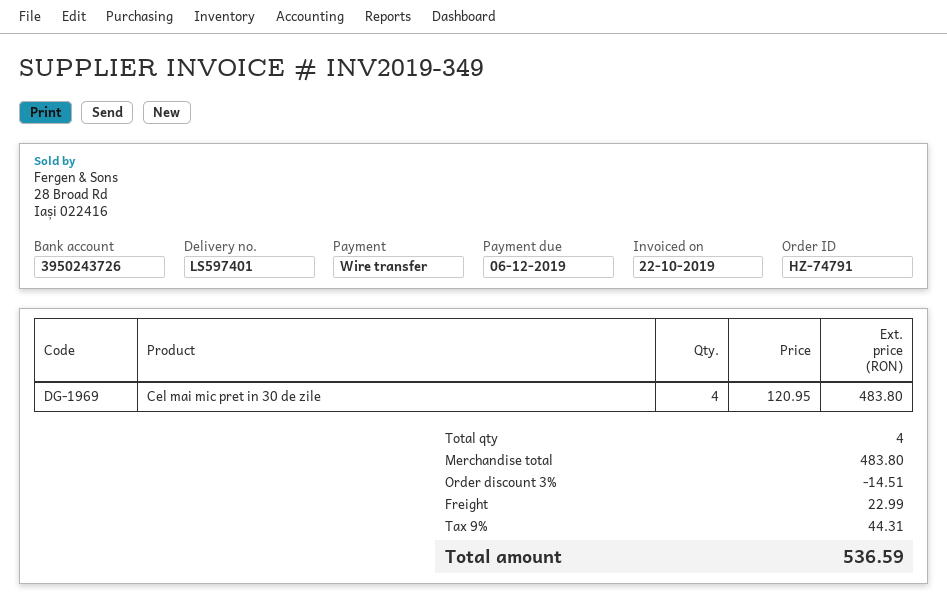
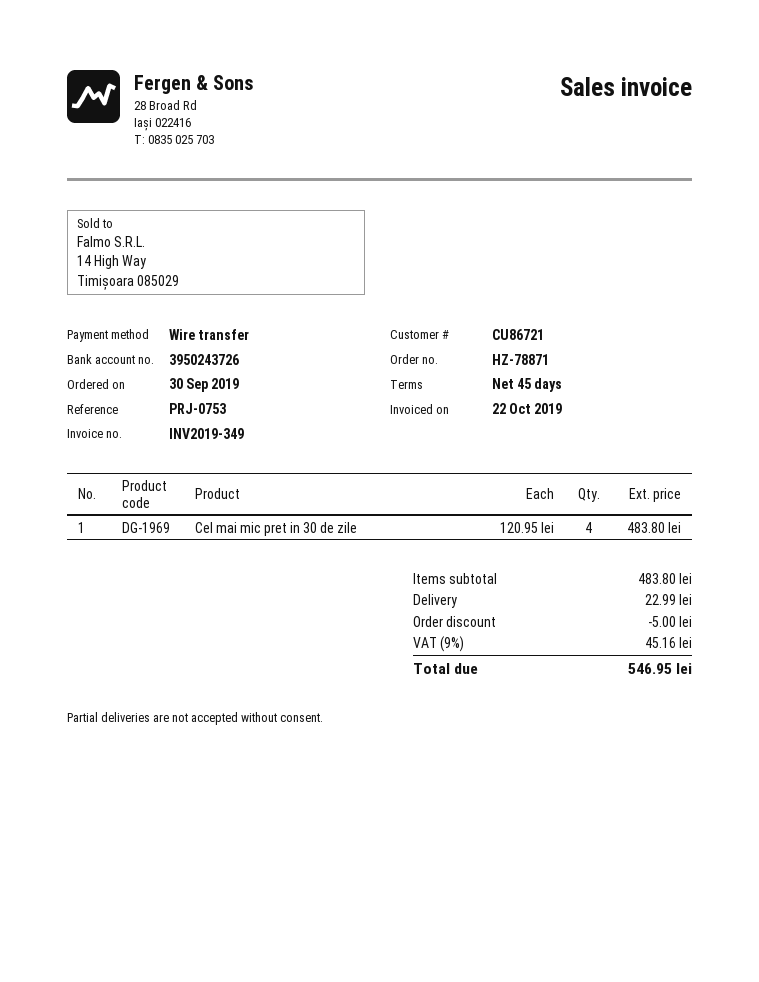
order number: HZ-74791 -> HZ-78871
discount: 14.51 -> 5.00
tax: 9% = 44.31 -> 9% = 45.16
total: 536.59 -> 546.95

